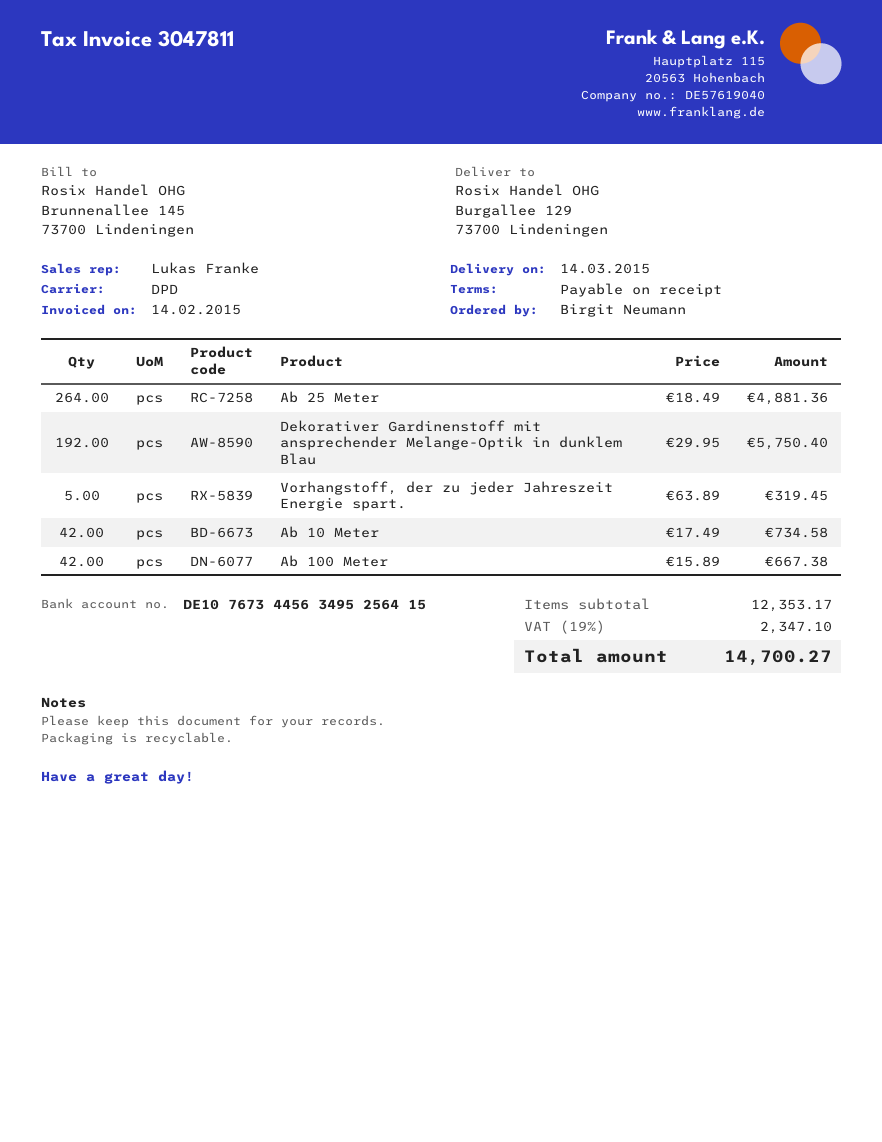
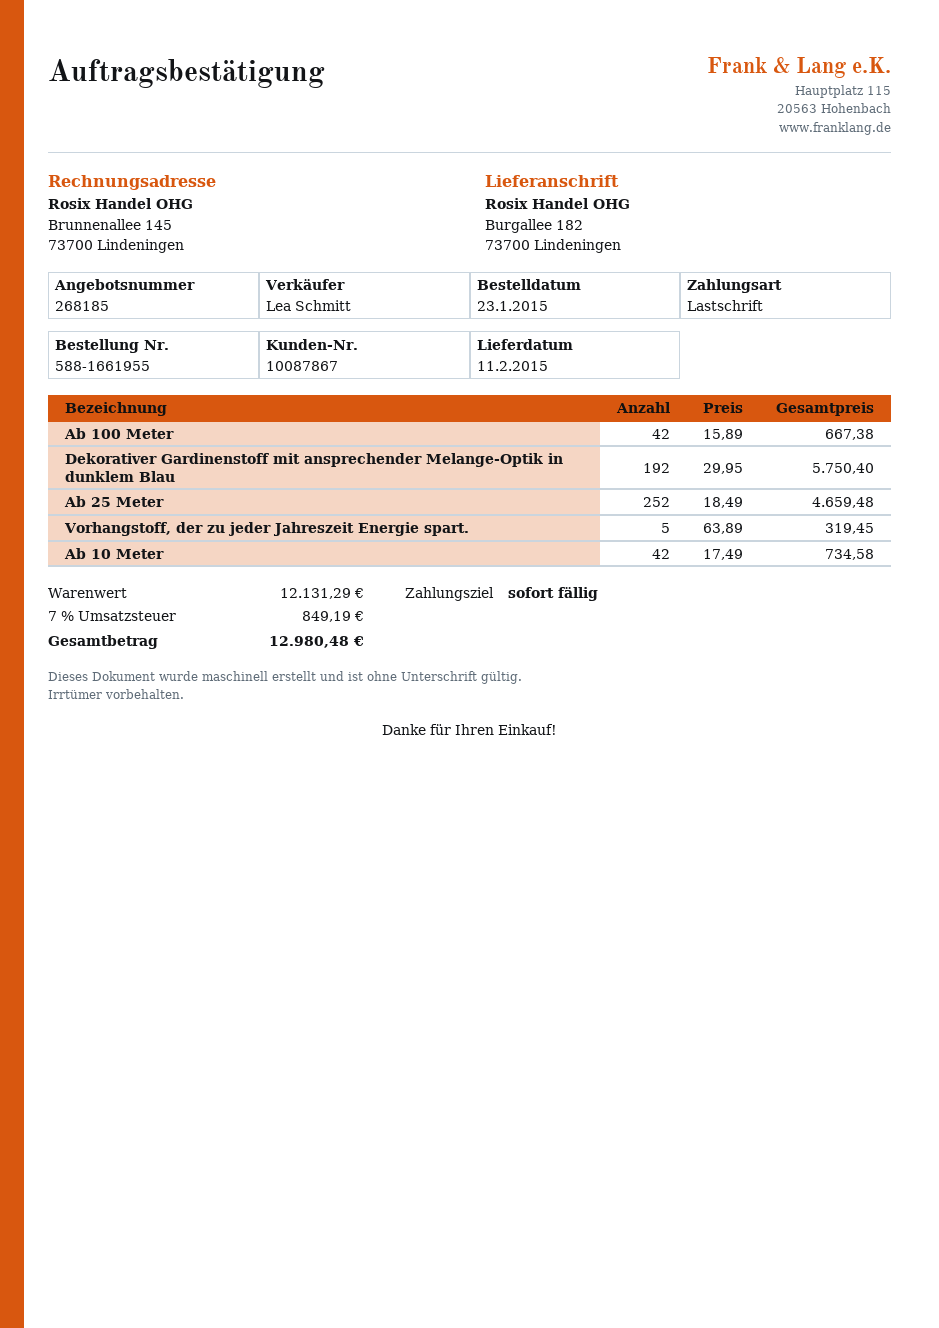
delivery date: 2015-03-14 -> 2015-02-11
sales rep: Lukas Franke -> Lea Schmitt
ship to: Burgallee 129, 73700 Lindeningen -> Burgallee 182, 73700 Lindeningen
Ab 25 Meter: 264 x 18.49 = 4881.36 -> 252 x 18.49 = 4659.48
subtotal: 12353.17 -> 12131.29
tax: 19% = 2347.10 -> 7% = 849.19
total: 14700.27 -> 12980.48

